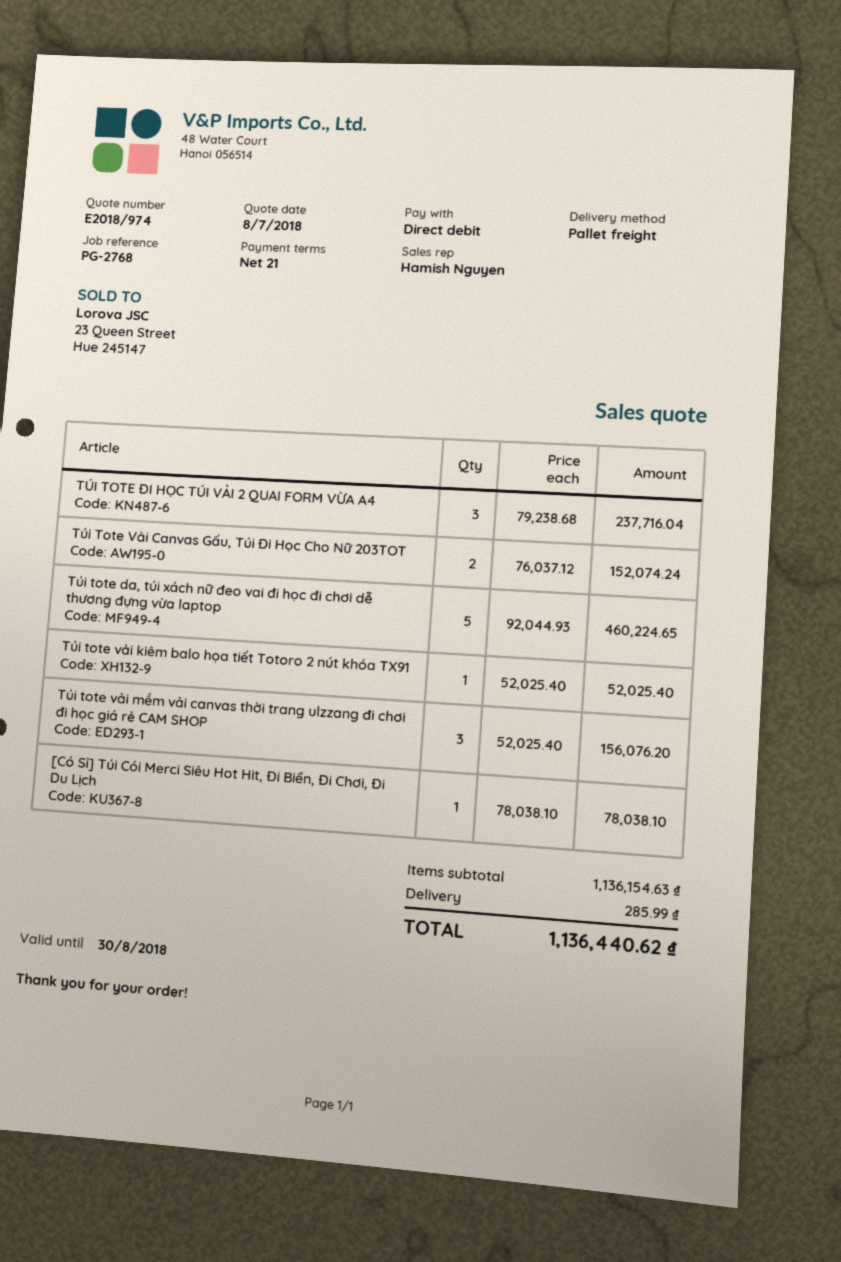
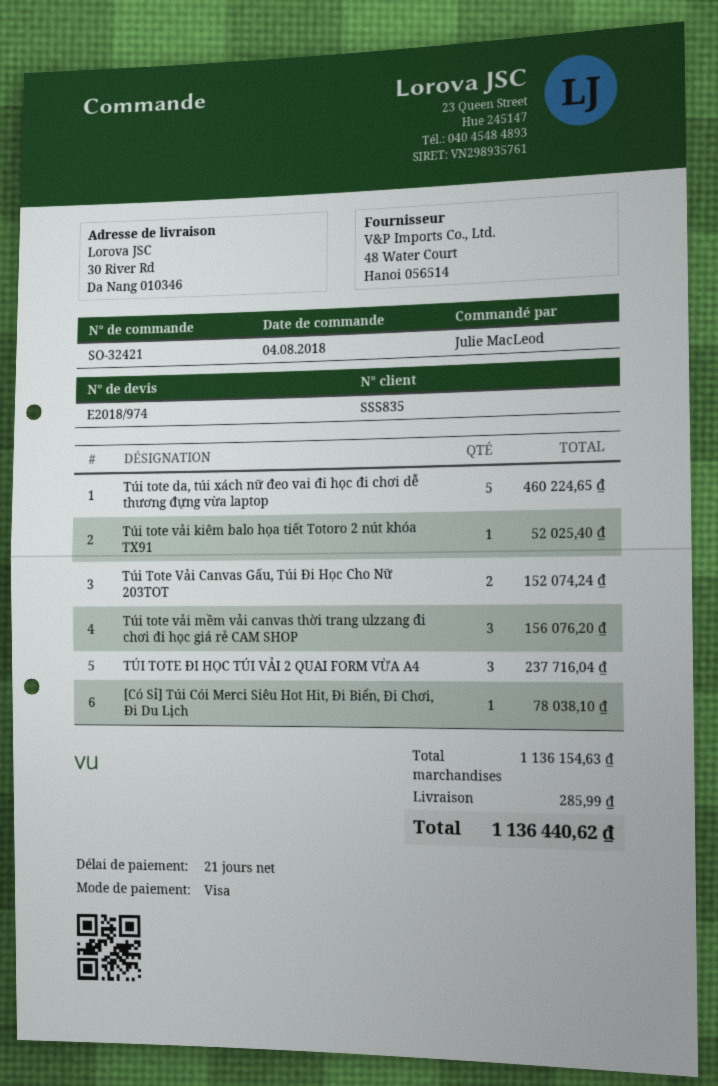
payment method: direct debit -> Visa

